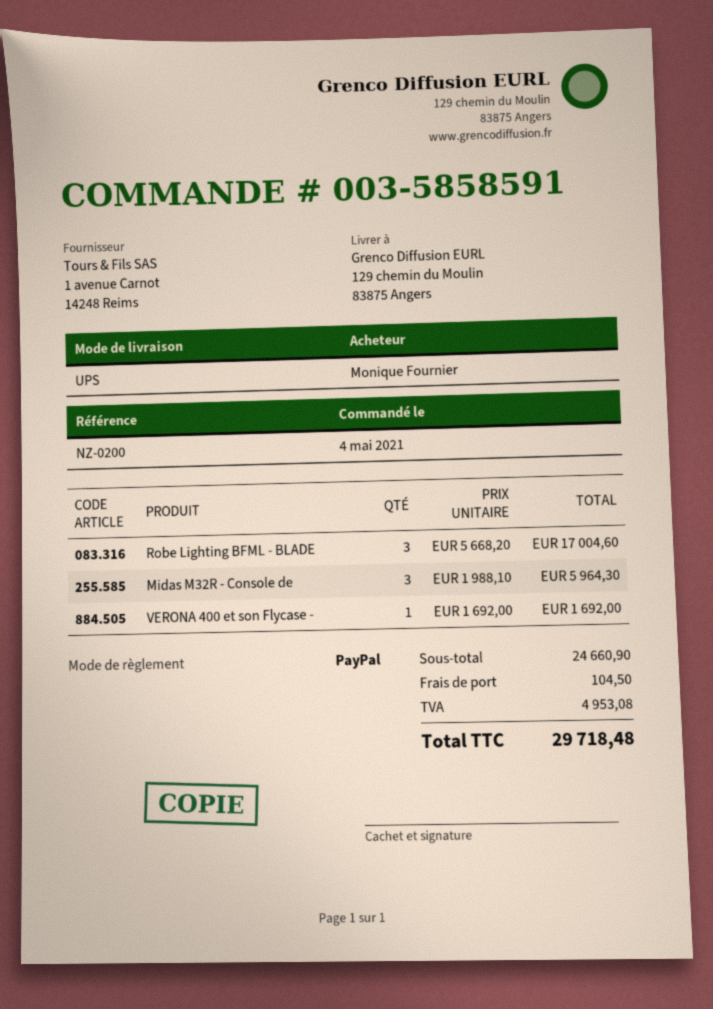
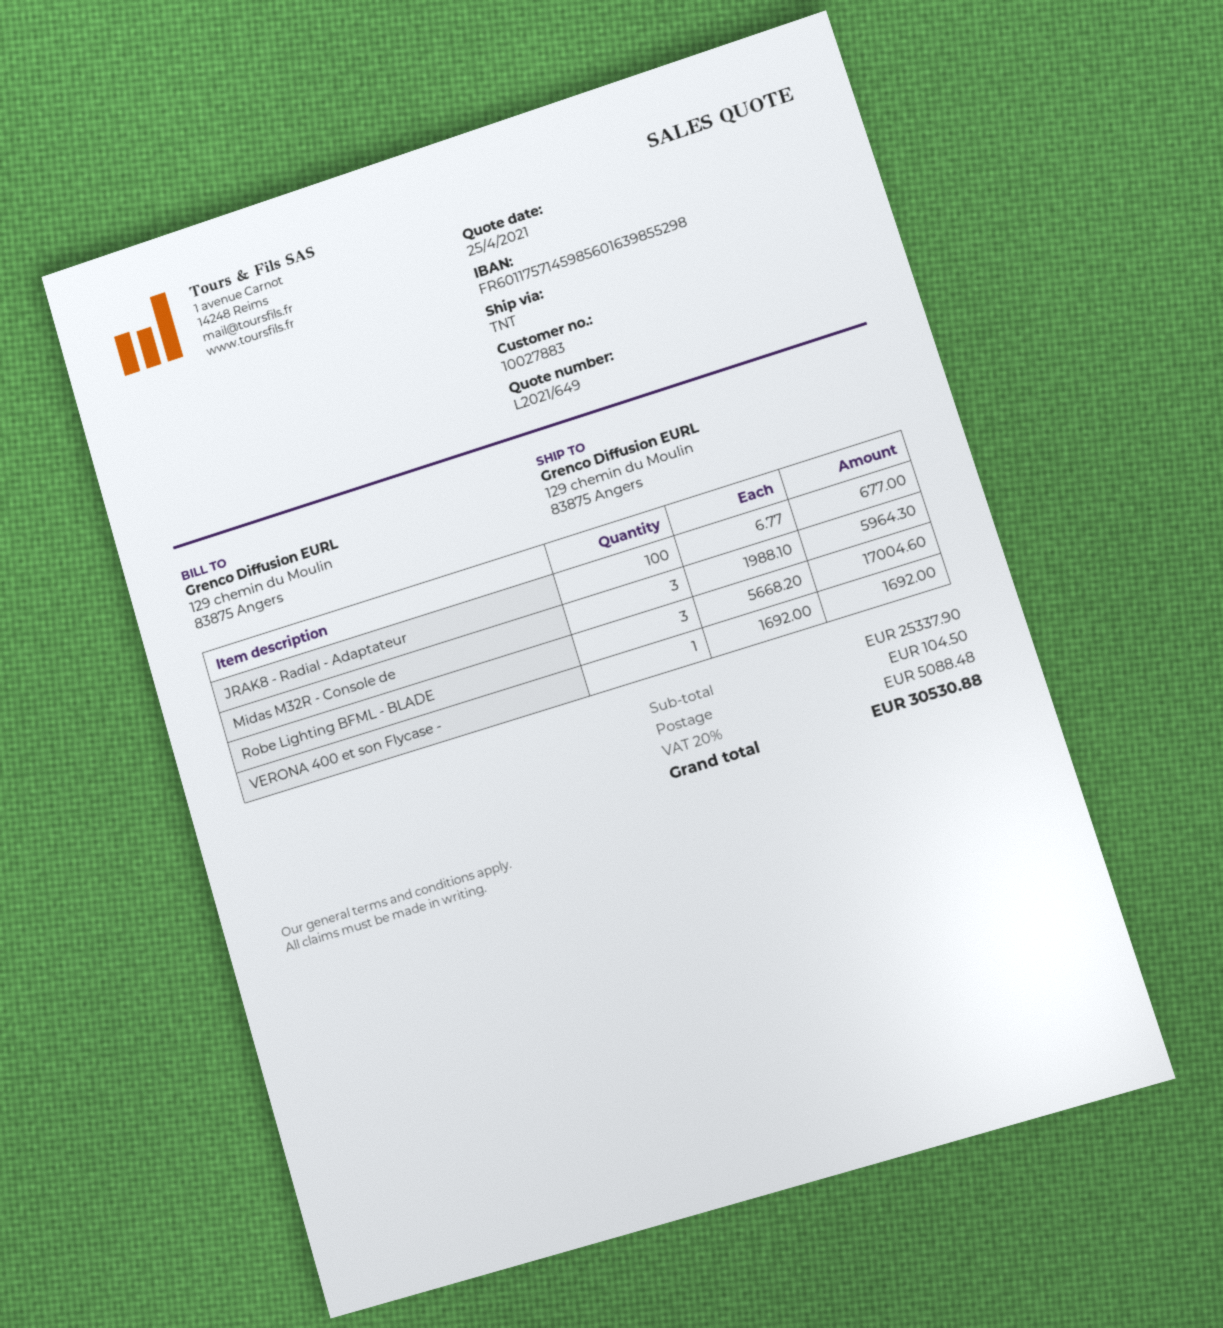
shipping method: UPS -> TNT
JRAK8 - Radial - Adaptateur: none -> 100 x 6.77 = 677.00
subtotal: 24660.90 -> 25337.90
tax: 4953.08 -> 5088.48
total: 29718.48 -> 30530.88

